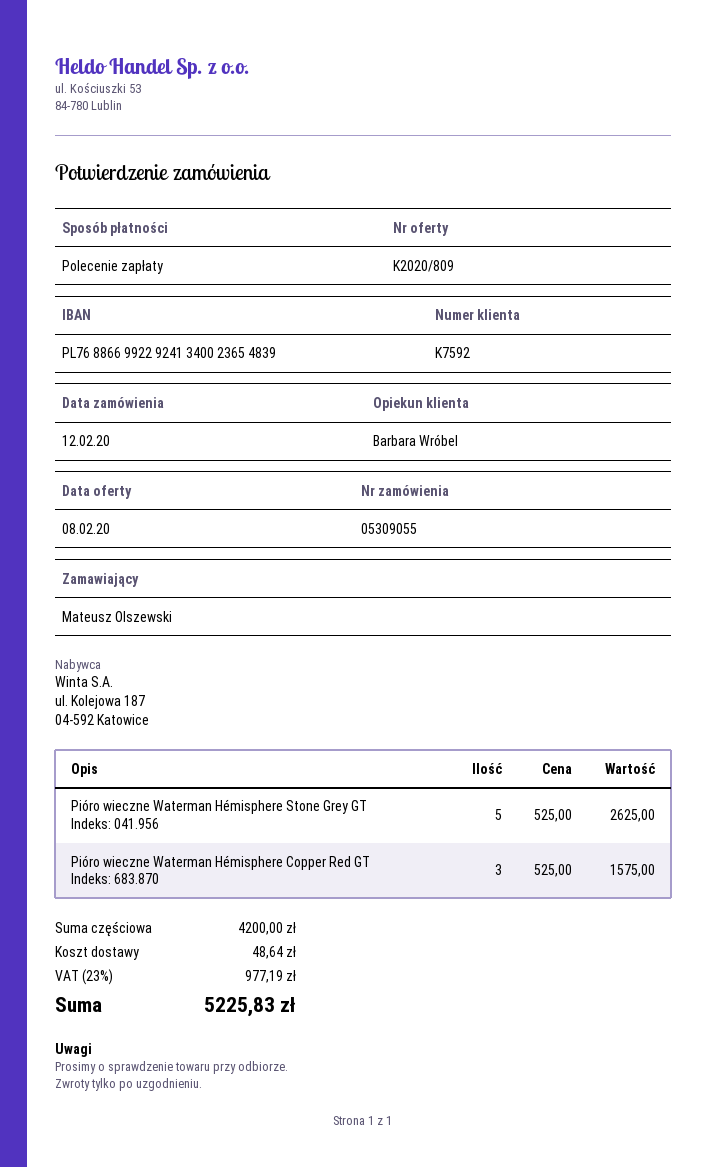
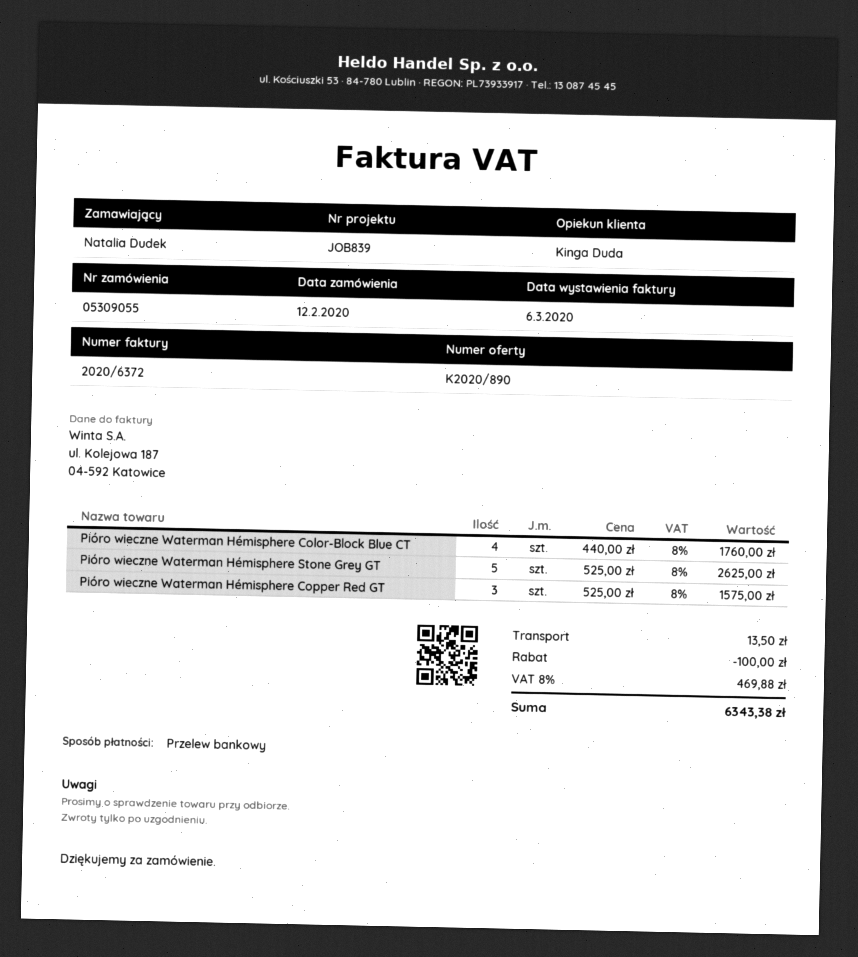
quote number: K2020/809 -> K2020/890
ordered by: Mateusz Olszewski -> Natalia Dudek
sales rep: Barbara Wróbel -> Kinga Duda
payment method: direct debit -> bank transfer
Pióro wieczne Waterman Hémisphere Color-Block Blue CT: none -> 4 x 440.00 = 1760.00
discount: none -> 100.00
shipping: 48.64 -> 13.50
tax: 23% = 977.19 -> 8% = 469.88
total: 5225.83 -> 6343.38

